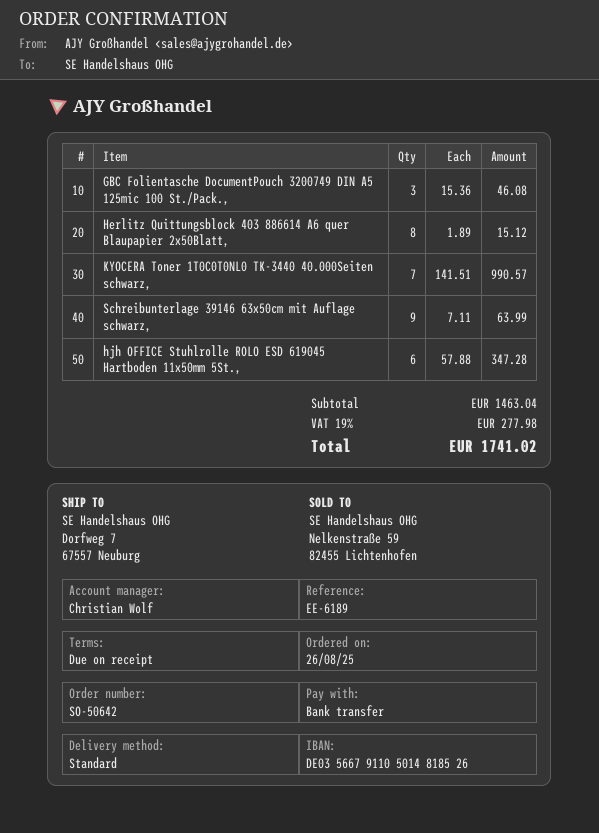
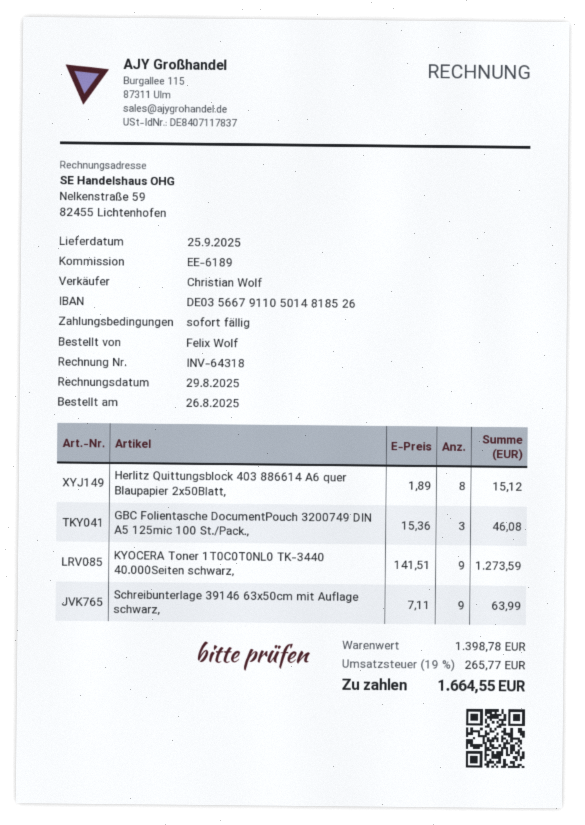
KYOCERA Toner 1T0C0T0NL0 TK-3440 40.000Seiten schwarz,: 7 x 141.51 = 990.57 -> 9 x 141.51 = 1273.59
hjh OFFICE Stuhlrolle ROLO ESD 619045 Hartboden 11x50mm 5St.,: 6 x 57.88 = 347.28 -> none
subtotal: 1463.04 -> 1398.78
tax: 19% = 277.98 -> 19% = 265.77
total: 1741.02 -> 1664.55

